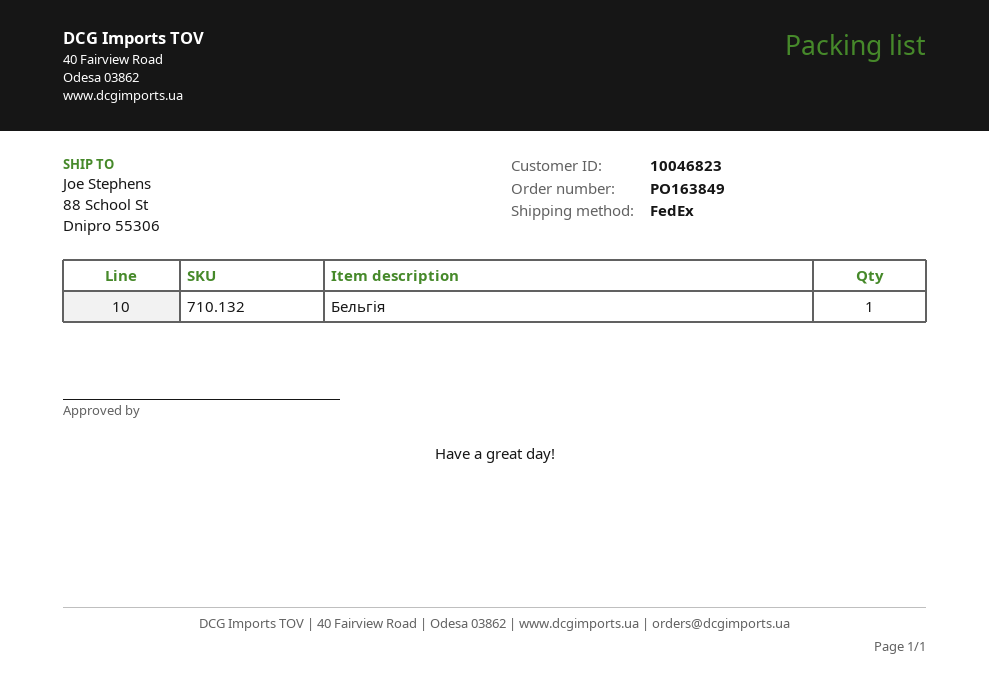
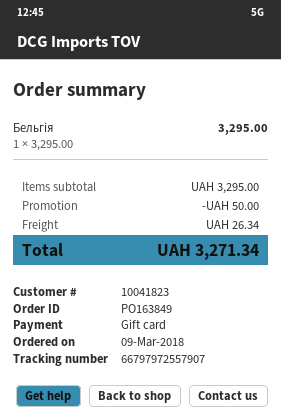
customer number: 10046823 -> 10041823

